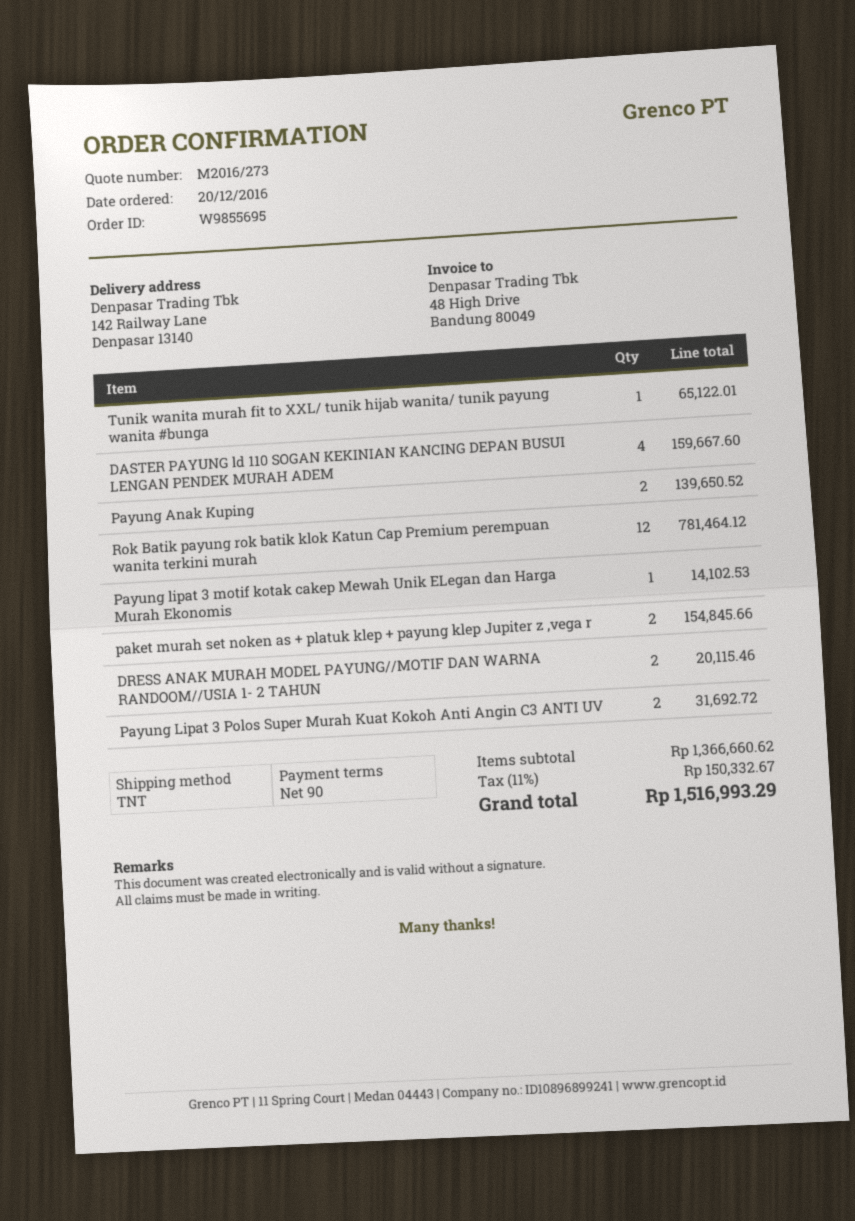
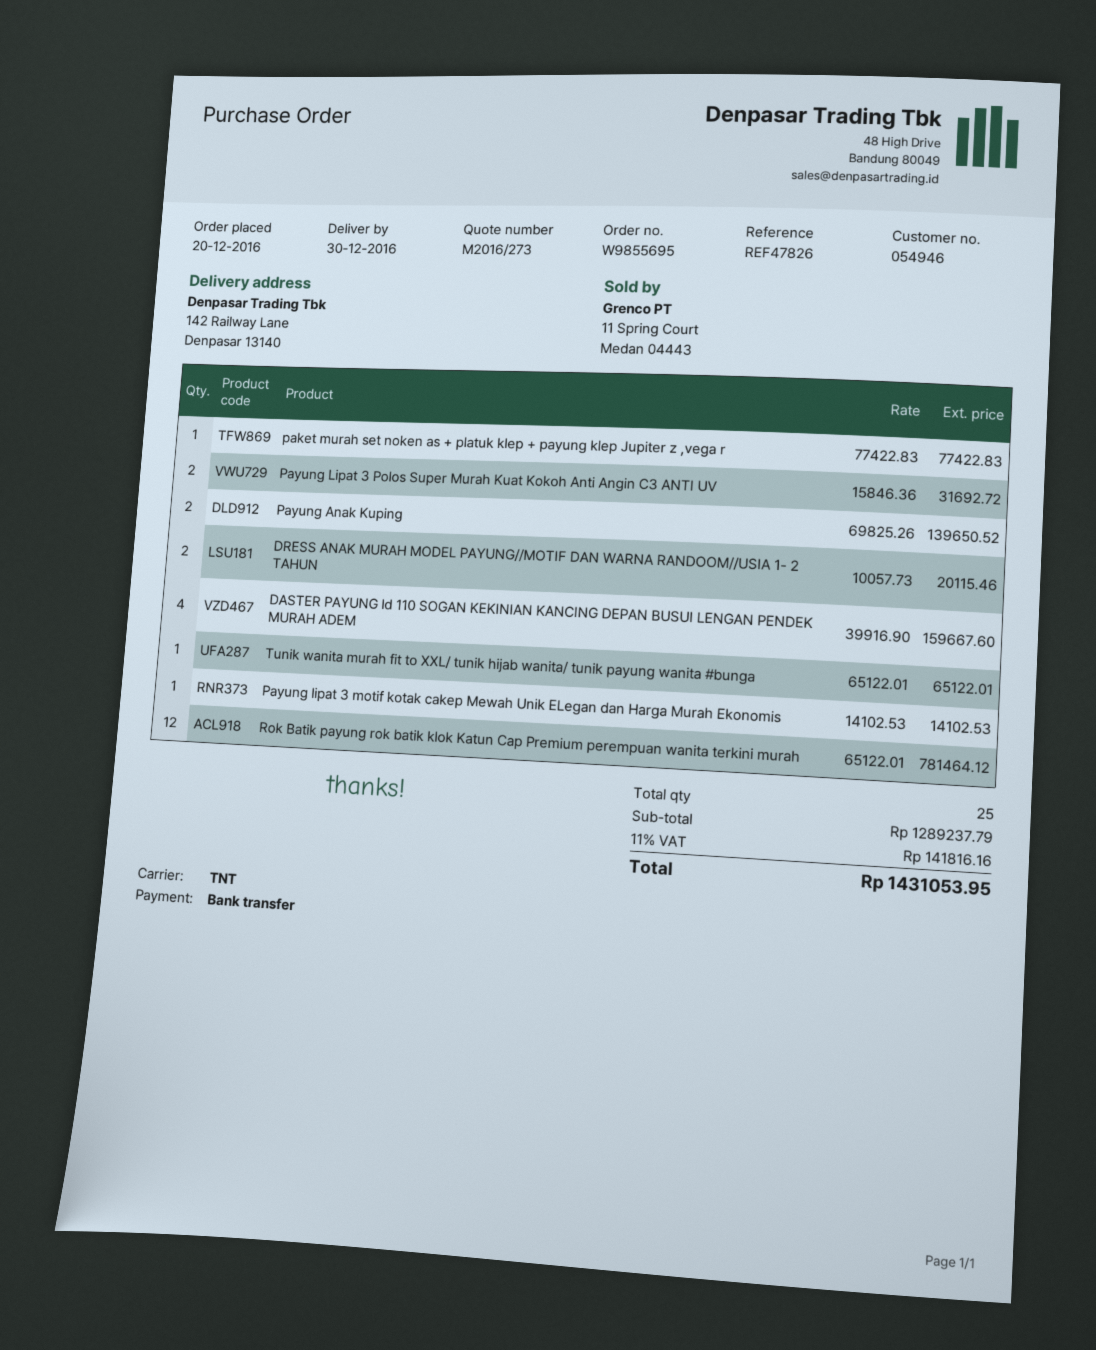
paket murah set noken as + platuk klep + payung klep Jupiter z ,vega r: 2 for 154845.66 -> 1 for 77422.83
subtotal: 1366660.62 -> 1289237.79
tax: 11% = 150332.67 -> 11% = 141816.16
total: 1516993.29 -> 1431053.95

